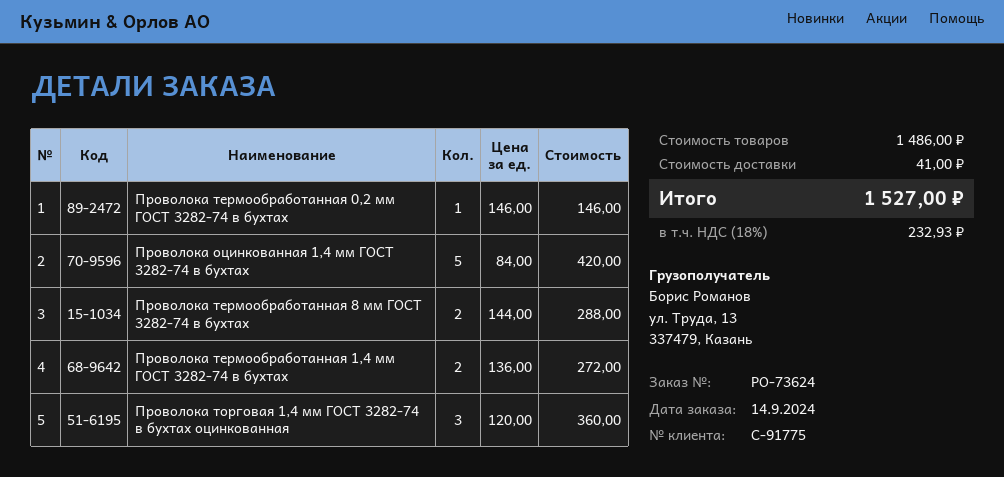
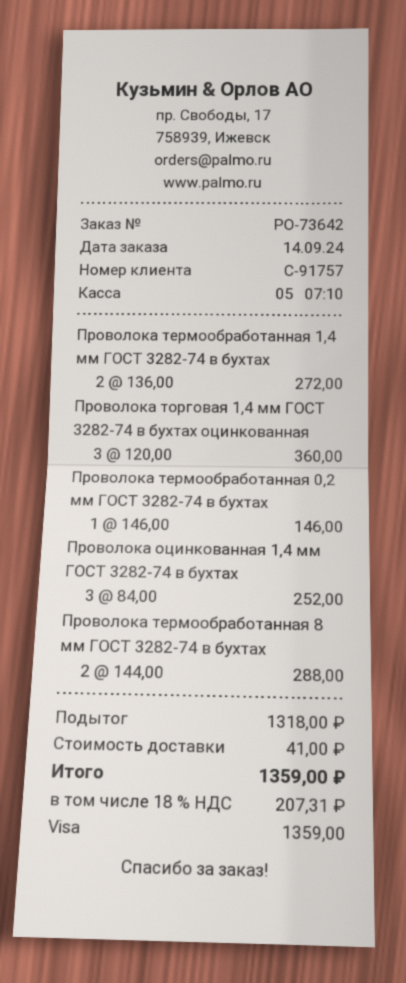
order number: PO-73624 -> PO-73642
customer number: C-91775 -> C-91757
Проволока оцинкованная 1,4 мм ГОСТ 3282-74 в бухтах: 5 x 84.00 = 420.00 -> 3 x 84.00 = 252.00
subtotal: 1486.00 -> 1318.00
tax: 18% = 232.93 -> 18% = 207.31
total: 1527.00 -> 1359.00

